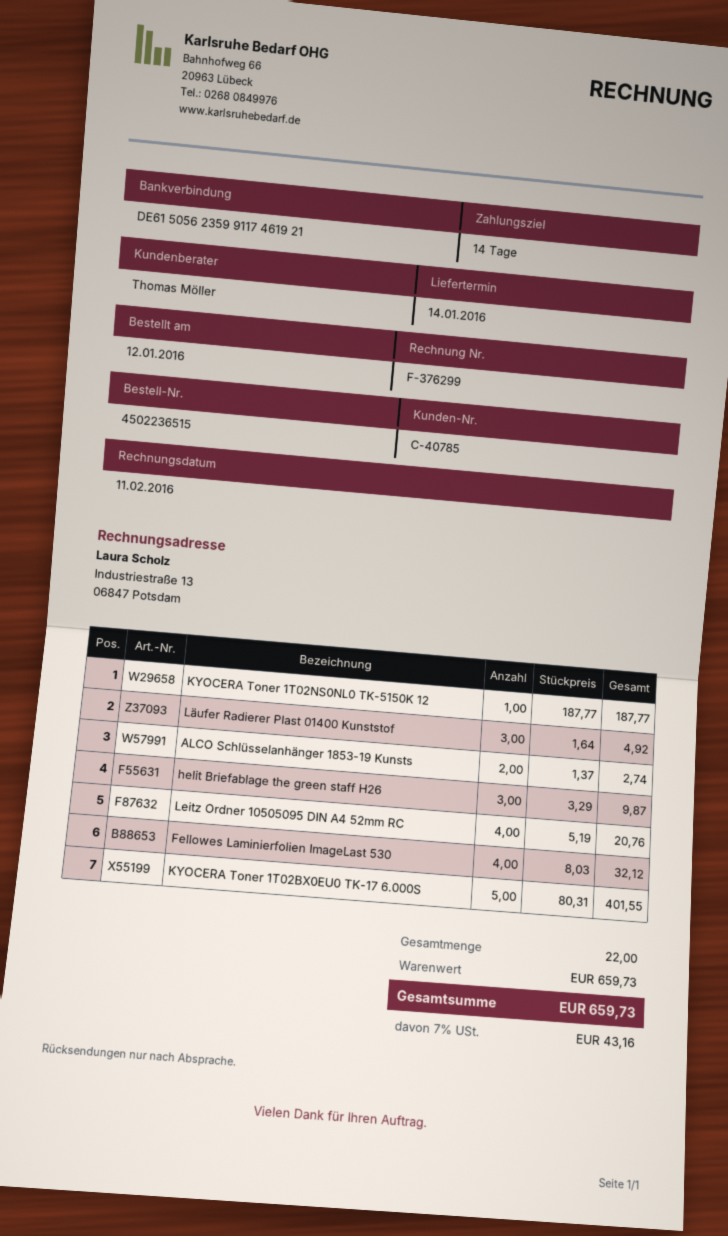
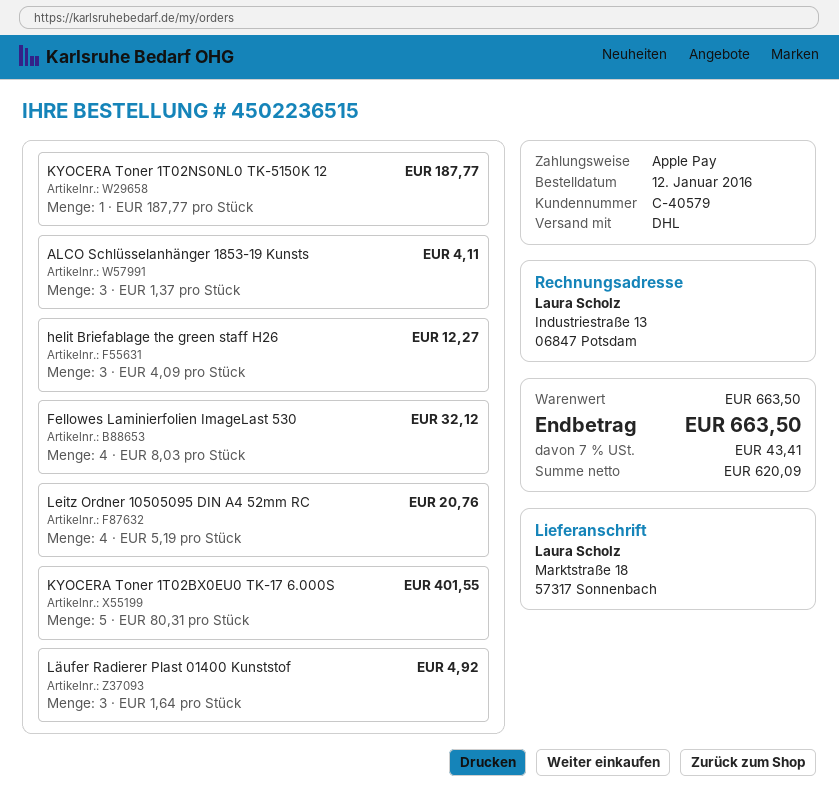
customer number: C-40785 -> C-40579
ALCO Schlüsselanhänger 1853-19 Kunsts: 2 x 1.37 = 2.74 -> 3 x 1.37 = 4.11
helit Briefablage the green staff H26: 3 x 3.29 = 9.87 -> 3 x 4.09 = 12.27
subtotal: 659.73 -> 663.50
tax: 7% = 43.16 -> 7% = 43.41
total: 659.73 -> 663.50

